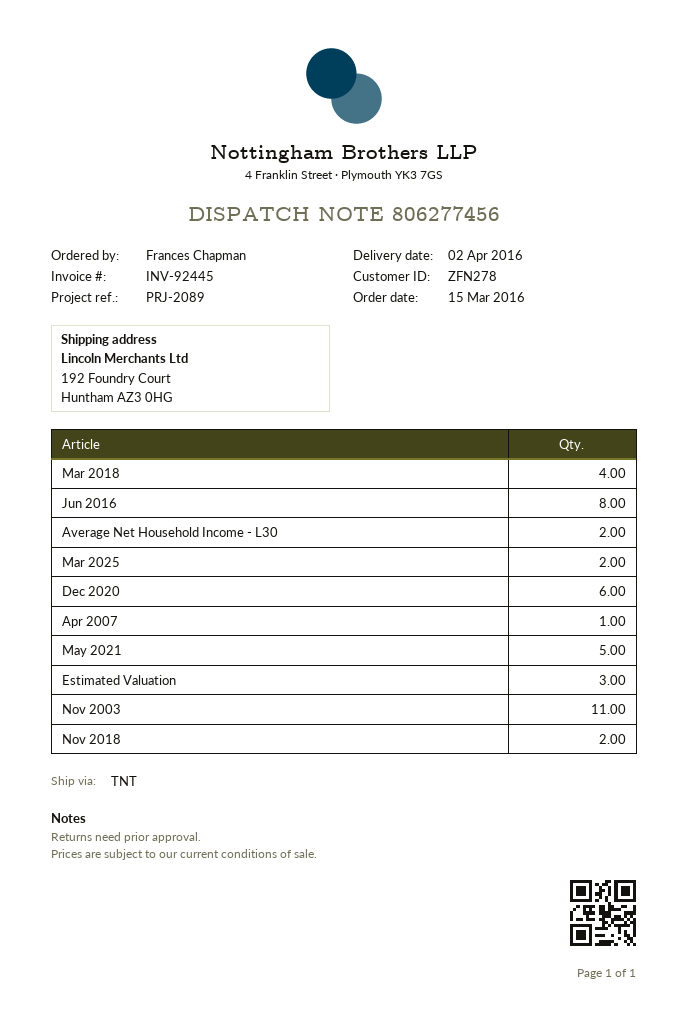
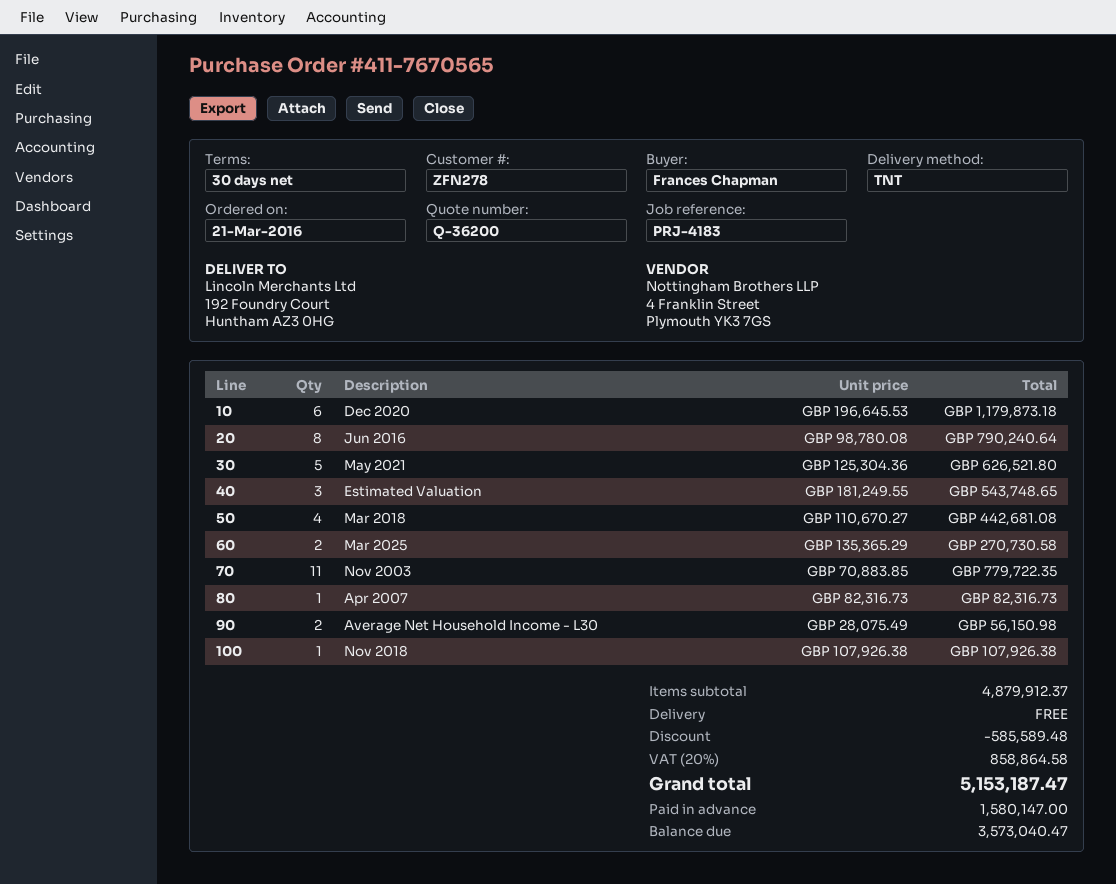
order date: 2016-03-15 -> 2016-03-21
reference: PRJ-2089 -> PRJ-4183
Nov 2018: 2 -> 1

